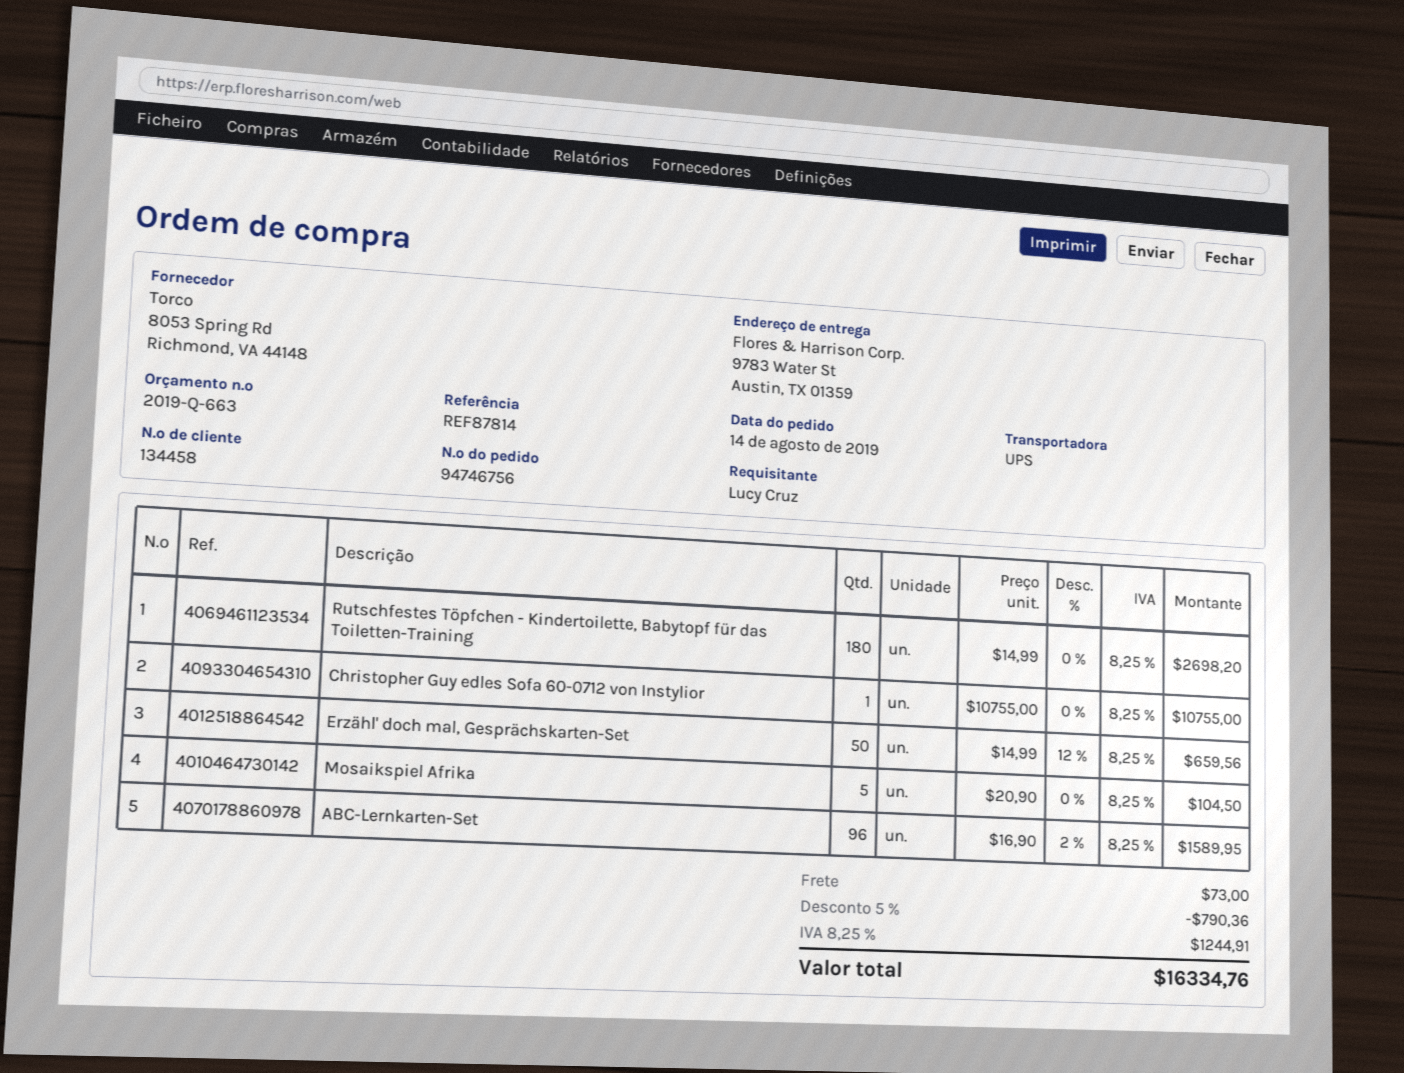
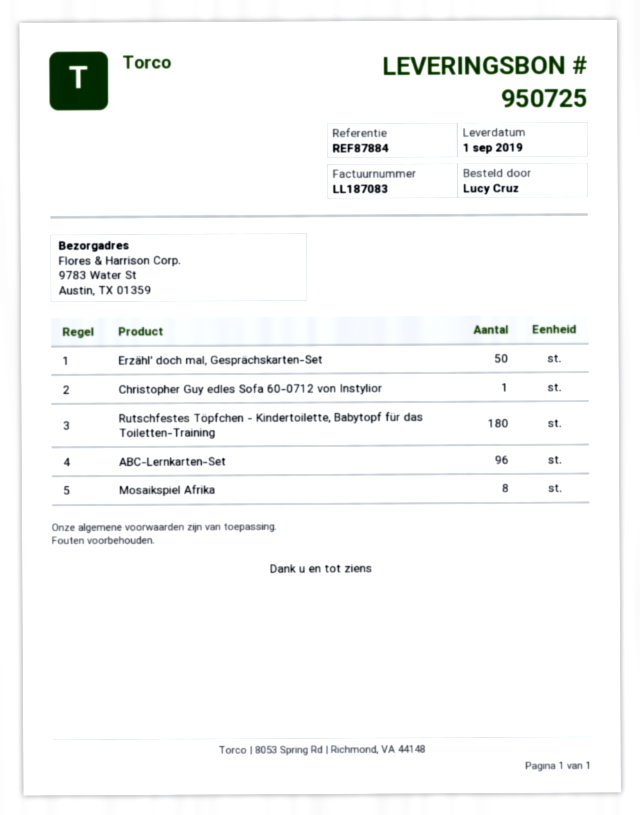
reference: REF87814 -> REF87884
Mosaikspiel Afrika: 5 -> 8

